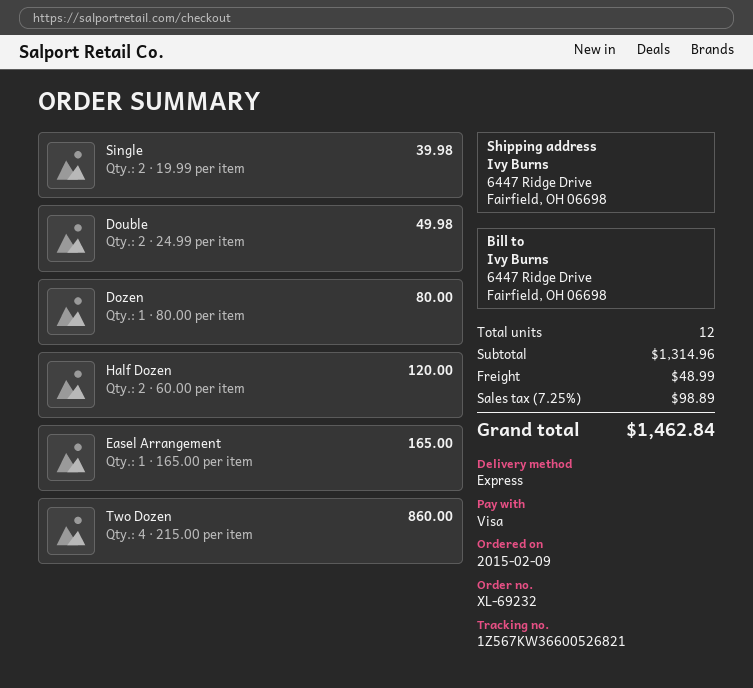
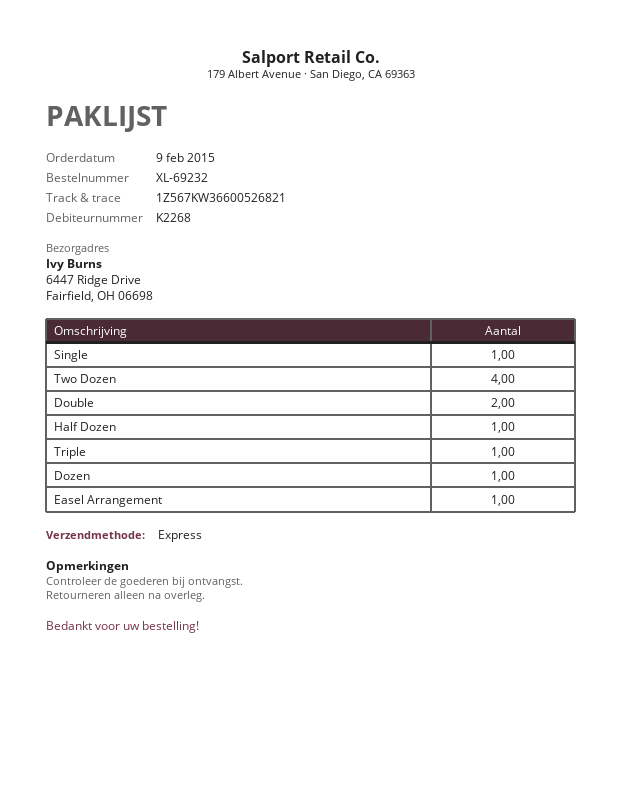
Single: 2 -> 1
Half Dozen: 2 -> 1
Triple: none -> 1

